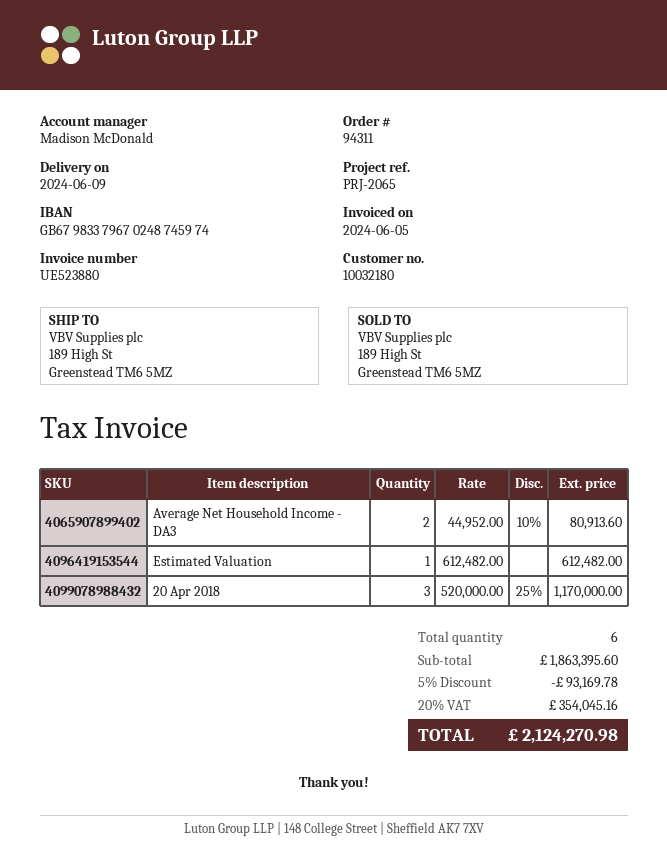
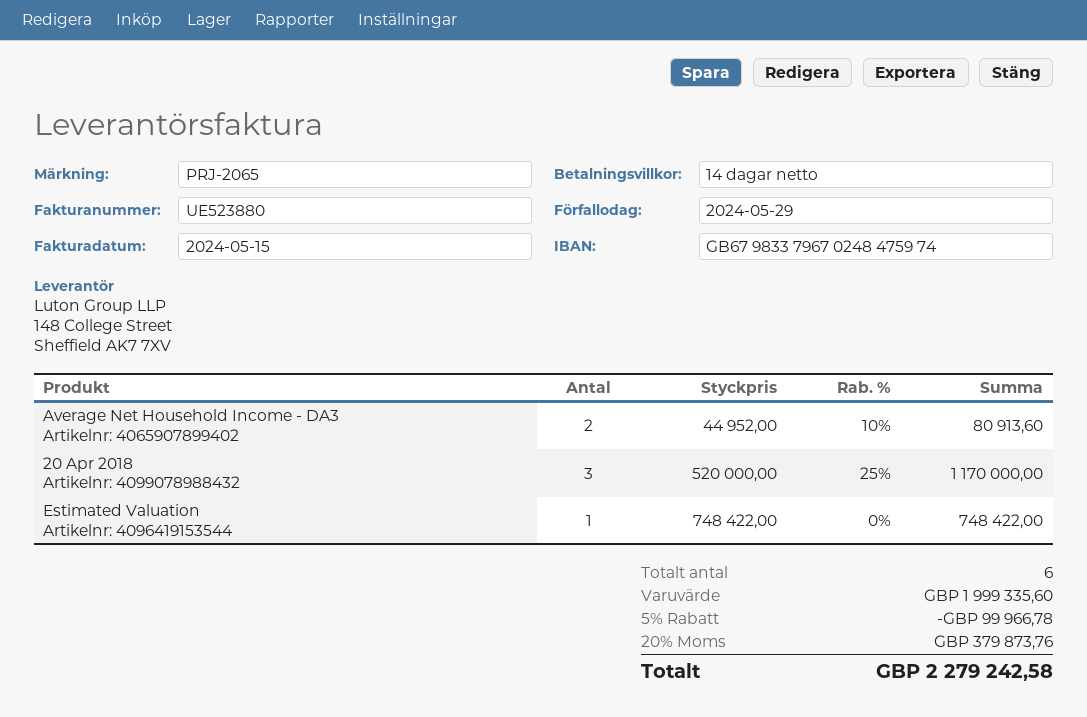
invoice date: 2024-06-05 -> 2024-05-15
bank account: GB67983379670248745974 -> GB67983379670248475974
Estimated Valuation: 1 x 612482.00 = 612482.00 -> 1 x 748422.00 = 748422.00
subtotal: 1863395.60 -> 1999335.60
discount: 5% = 93169.78 -> 5% = 99966.78
tax: 20% = 354045.16 -> 20% = 379873.76
total: 2124270.98 -> 2279242.58

